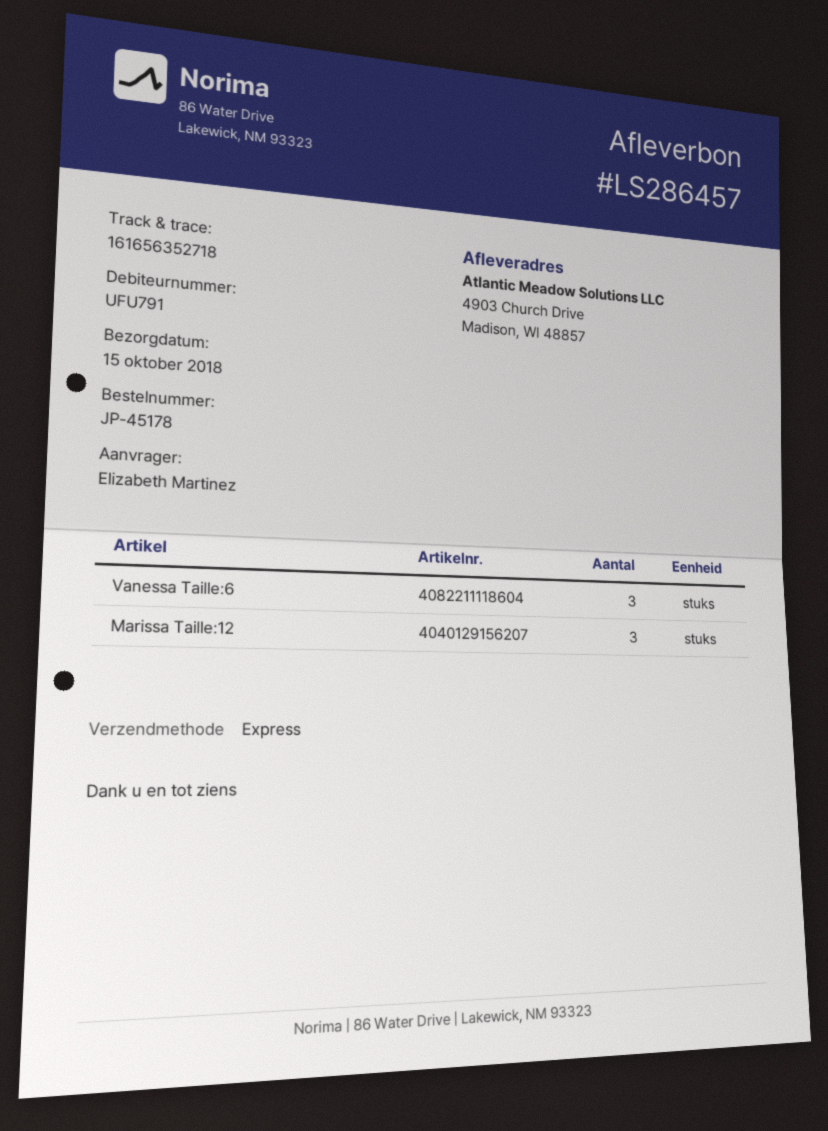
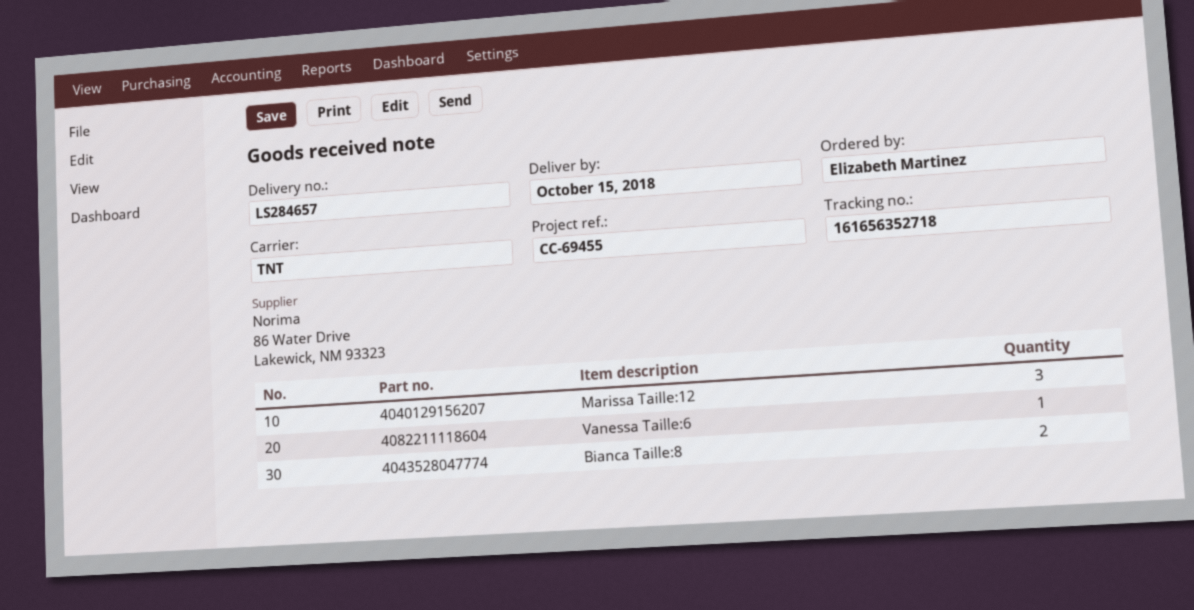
delivery note number: LS286457 -> LS284657
shipping method: express -> TNT
Vanessa Taille:6: 3 -> 1
Bianca Taille:8: none -> 2

